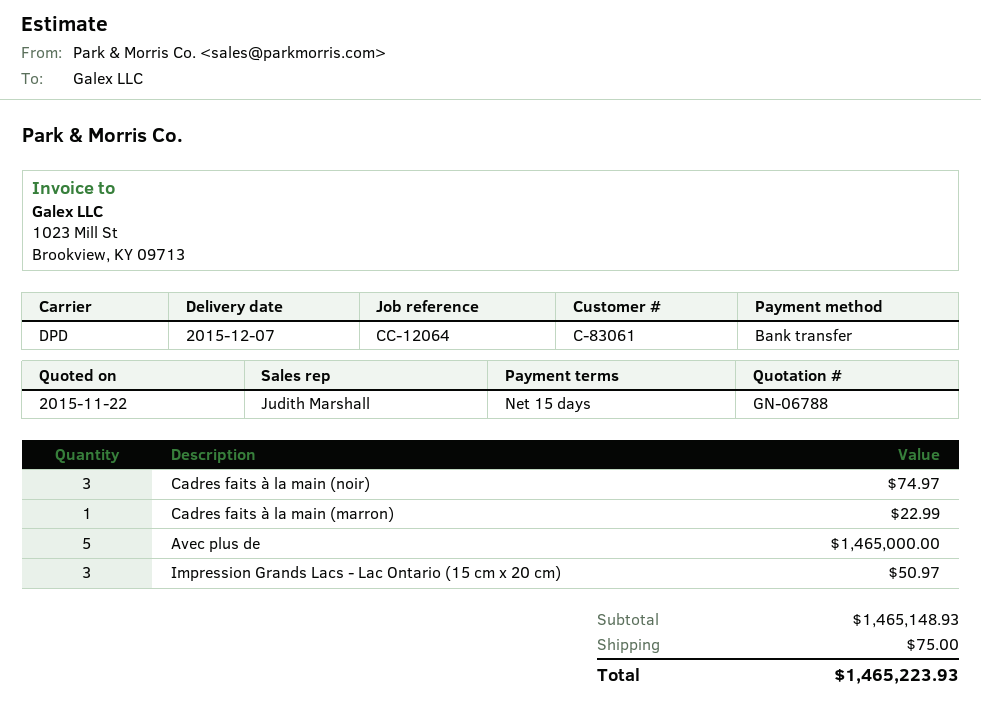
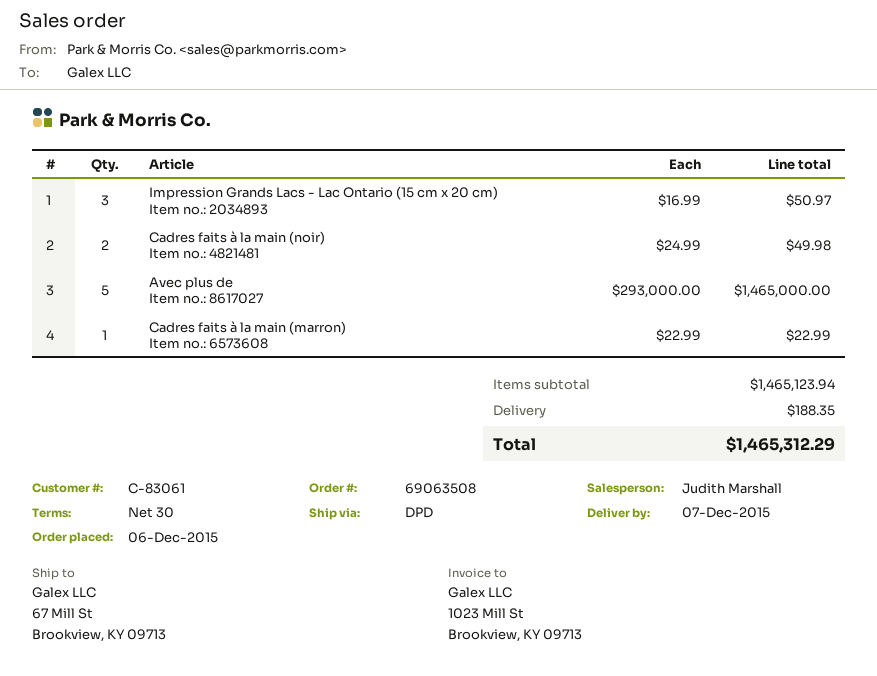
payment terms: 15 days -> 30 days
Cadres faits à la main (noir): 3 for 74.97 -> 2 for 49.98
subtotal: 1465148.93 -> 1465123.94
shipping: 75.00 -> 188.35
total: 1465223.93 -> 1465312.29

